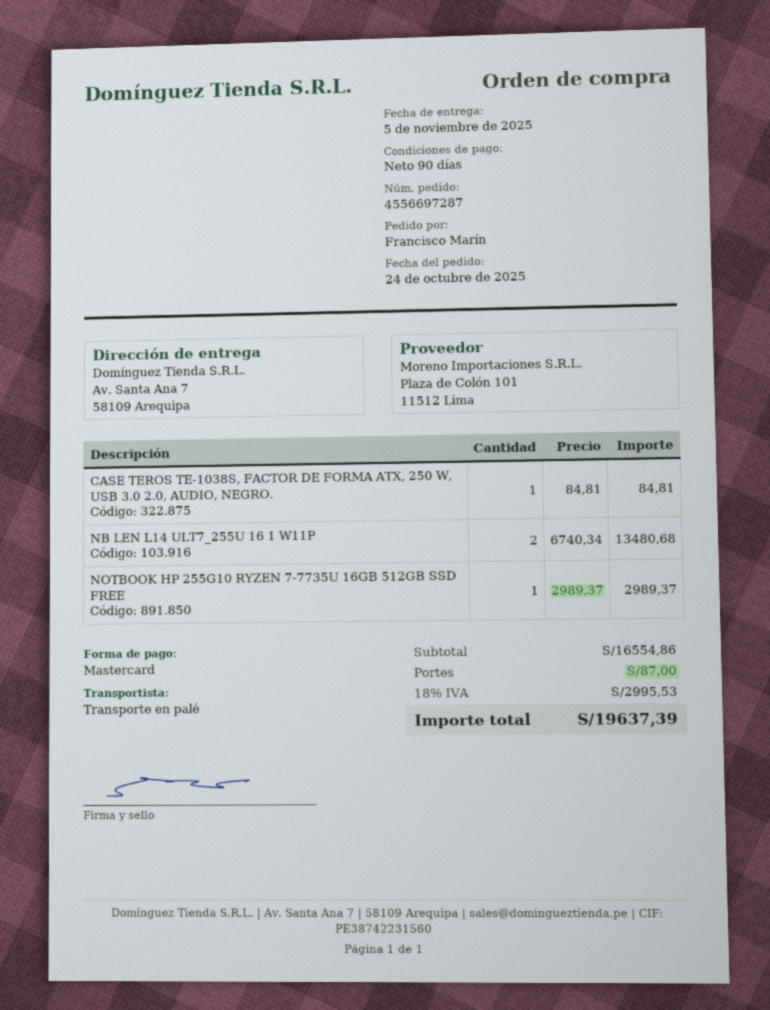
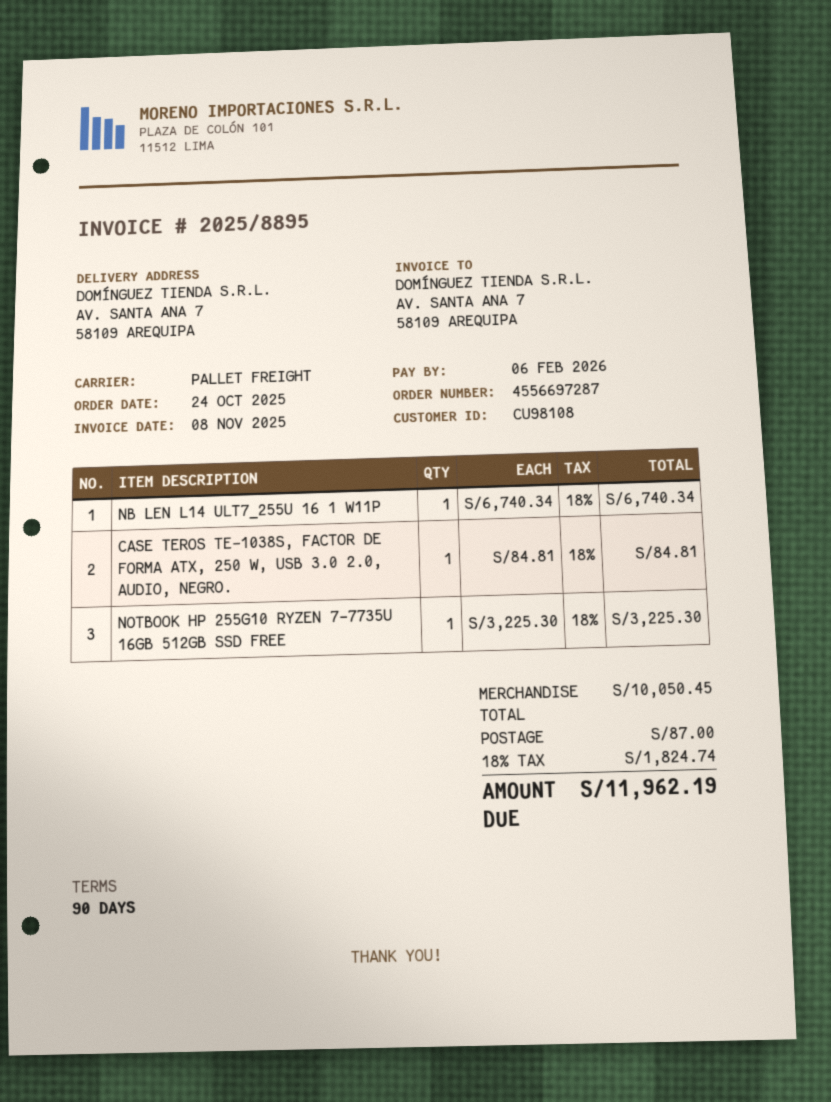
NB LEN L14 ULT7_255U 16 1 W11P: 2 x 6740.34 = 13480.68 -> 1 x 6740.34 = 6740.34
NOTBOOK HP 255G10 RYZEN 7-7735U 16GB 512GB SSD FREE: 1 x 2989.37 = 2989.37 -> 1 x 3225.30 = 3225.30
subtotal: 16554.86 -> 10050.45
tax: 18% = 2995.53 -> 18% = 1824.74
total: 19637.39 -> 11962.19

